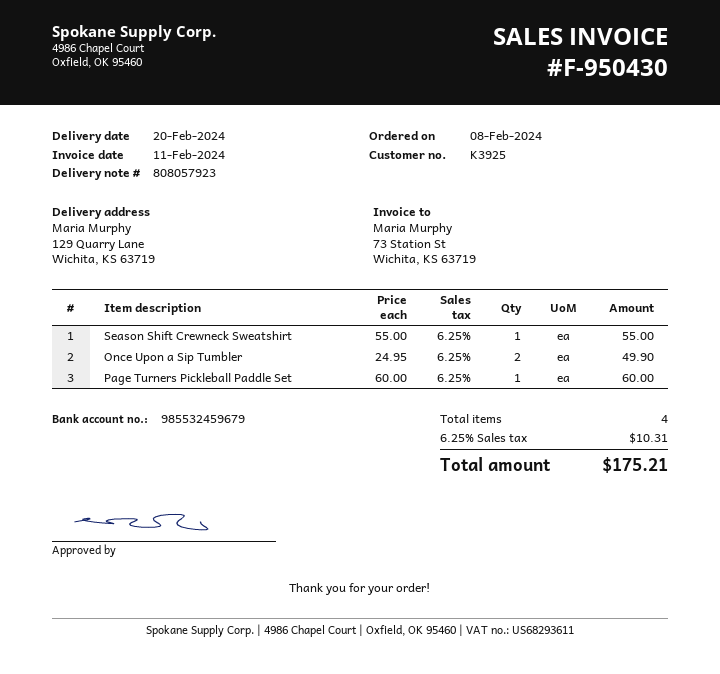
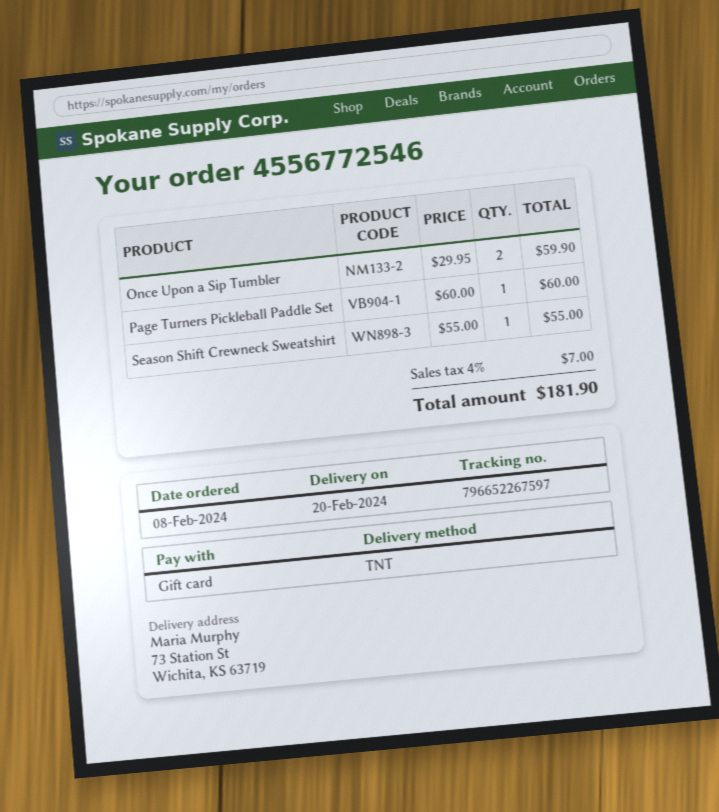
ship to: 129 Quarry Lane, Wichita, KS 63719 -> 73 Station St, Wichita, KS 63719
Once Upon a Sip Tumbler: 2 x 24.95 = 49.90 -> 2 x 29.95 = 59.90
tax: 6.25% = 10.31 -> 4% = 7.00
total: 175.21 -> 181.90

